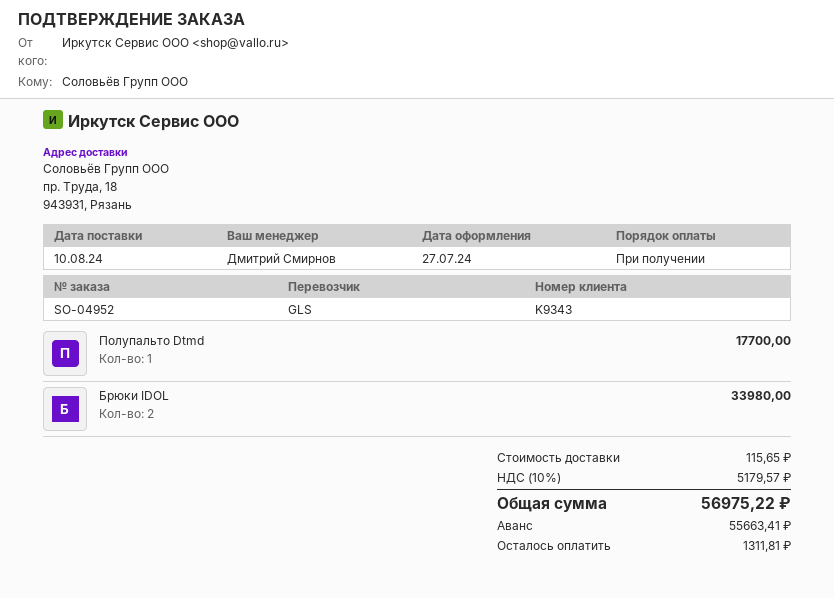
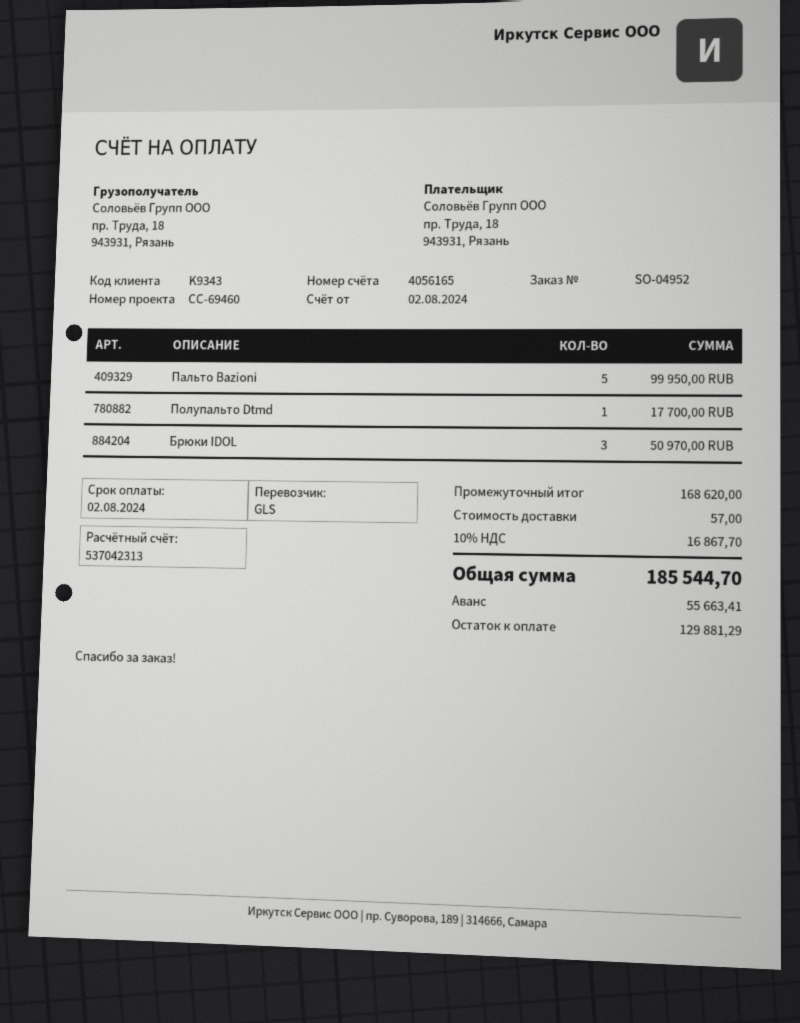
Брюки IDOL: 2 for 33980.00 -> 3 for 50970.00
Пальто Bazioni: none -> 5 for 99950.00
shipping: 115.65 -> 57.00
tax: 10% = 5179.57 -> 10% = 16867.70
total: 56975.22 -> 185544.70
balance: 1311.81 -> 129881.29

